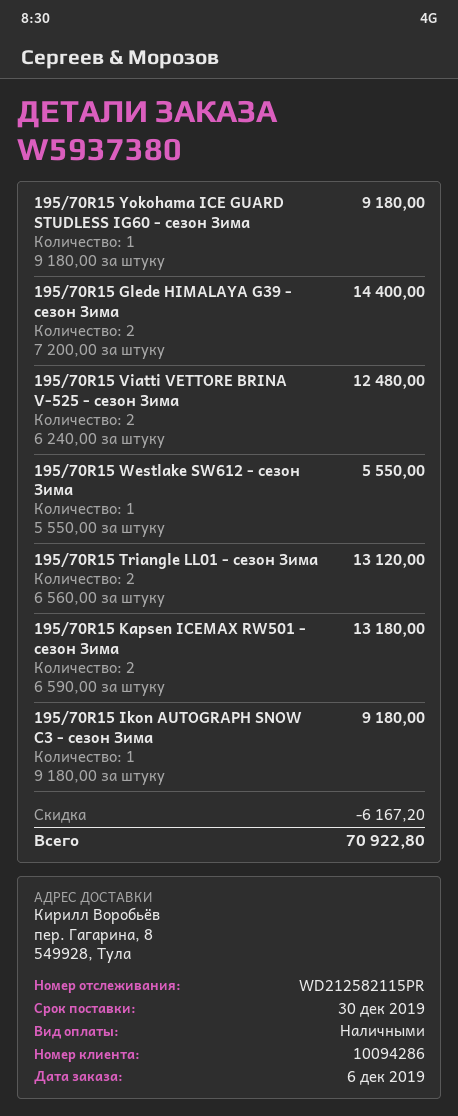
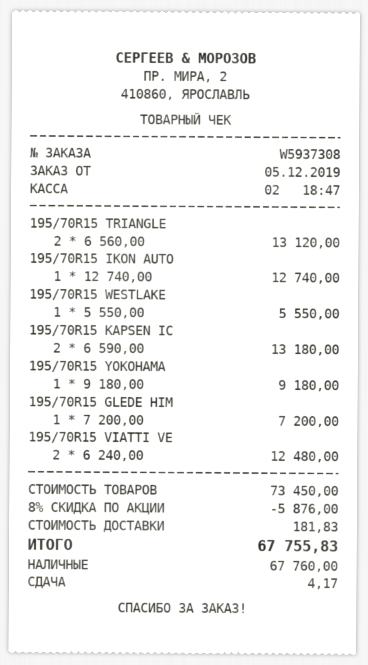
order number: W5937380 -> W5937308
order date: 2019-12-06 -> 2019-12-05
195/70R15 Glede HIMALAYA G39 - сезон Зима: 2 x 7200.00 = 14400.00 -> 1 x 7200.00 = 7200.00
195/70R15 Ikon AUTOGRAPH SNOW C3 - сезон Зима: 1 x 9180.00 = 9180.00 -> 1 x 12740.00 = 12740.00
discount: 6167.20 -> 5876.00
shipping: none -> 181.83
total: 70922.80 -> 67755.83

